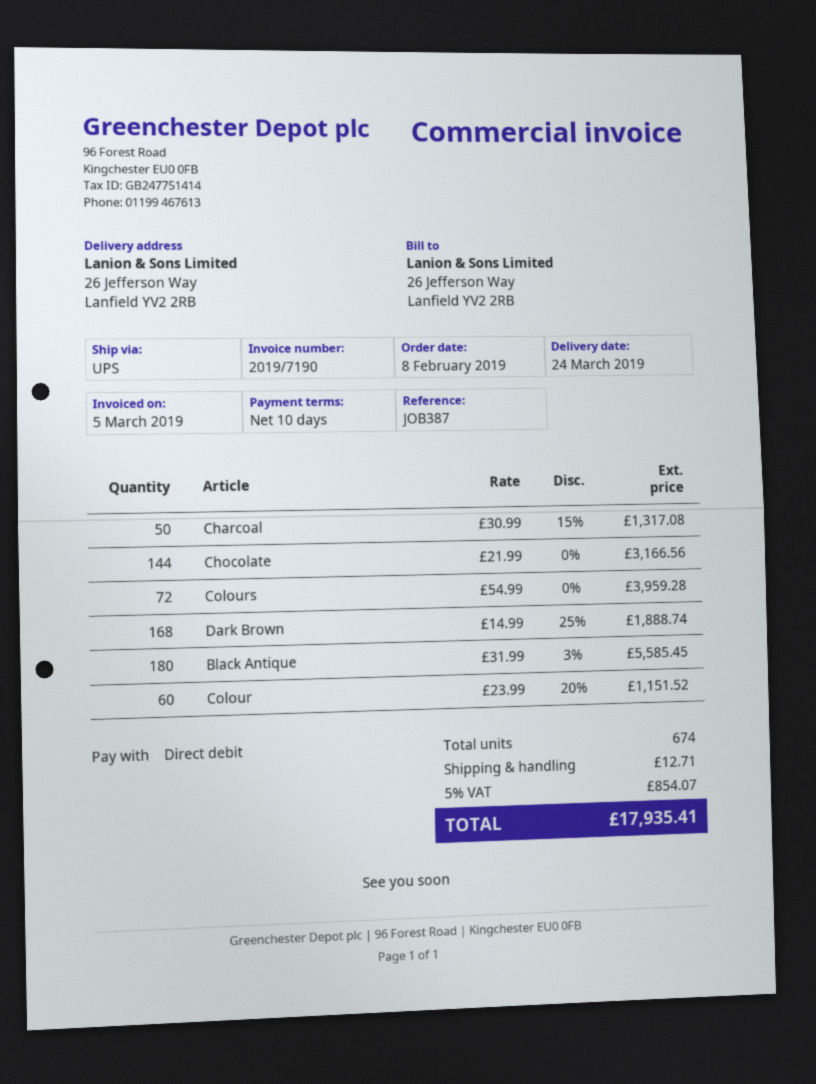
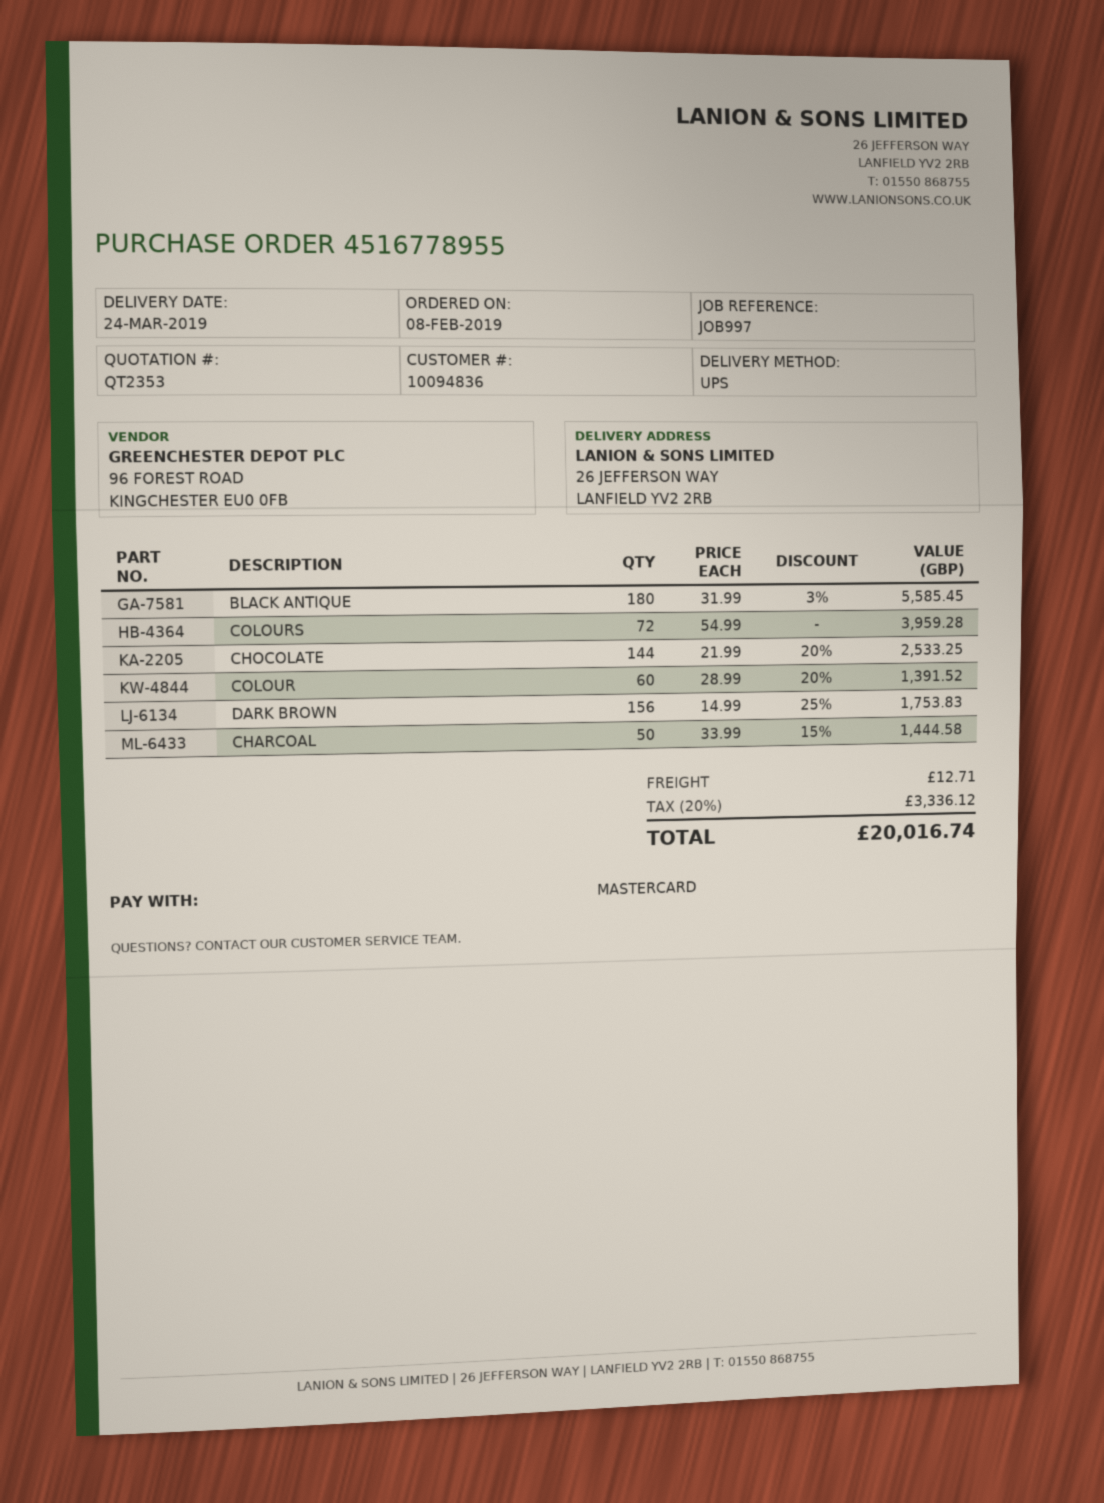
reference: JOB387 -> JOB997
payment method: direct debit -> Mastercard
Charcoal: 50 x 30.99 - 15% = 1317.08 -> 50 x 33.99 - 15% = 1444.58
Chocolate: 144 x 21.99 = 3166.56 -> 144 x 21.99 - 20% = 2533.25
Dark Brown: 168 x 14.99 - 25% = 1888.74 -> 156 x 14.99 - 25% = 1753.83
Colour: 60 x 23.99 - 20% = 1151.52 -> 60 x 28.99 - 20% = 1391.52
tax: 5% = 854.07 -> 20% = 3336.12
total: 17935.41 -> 20016.74

